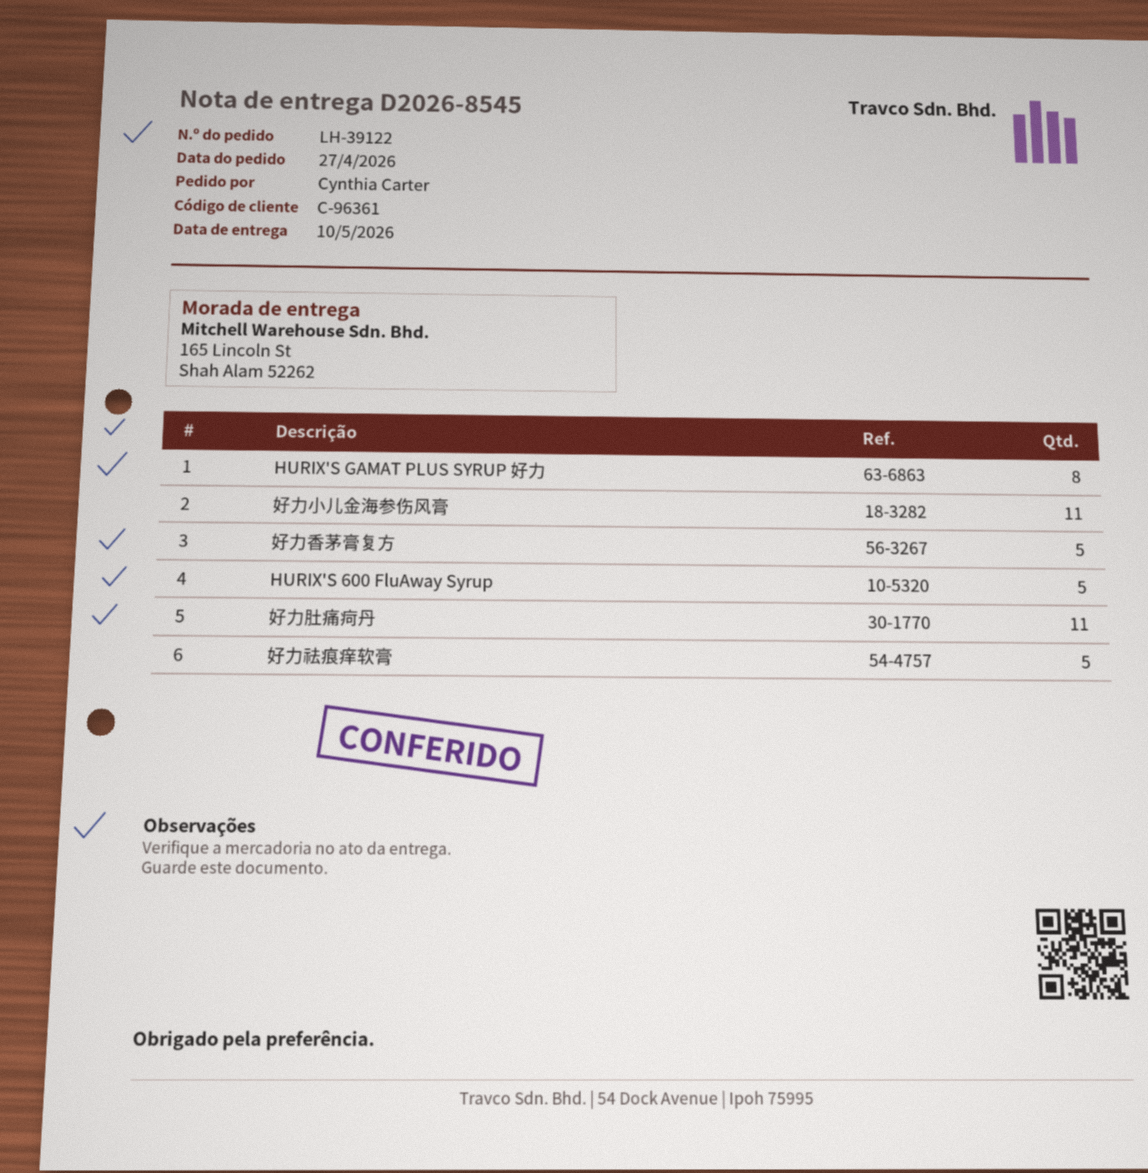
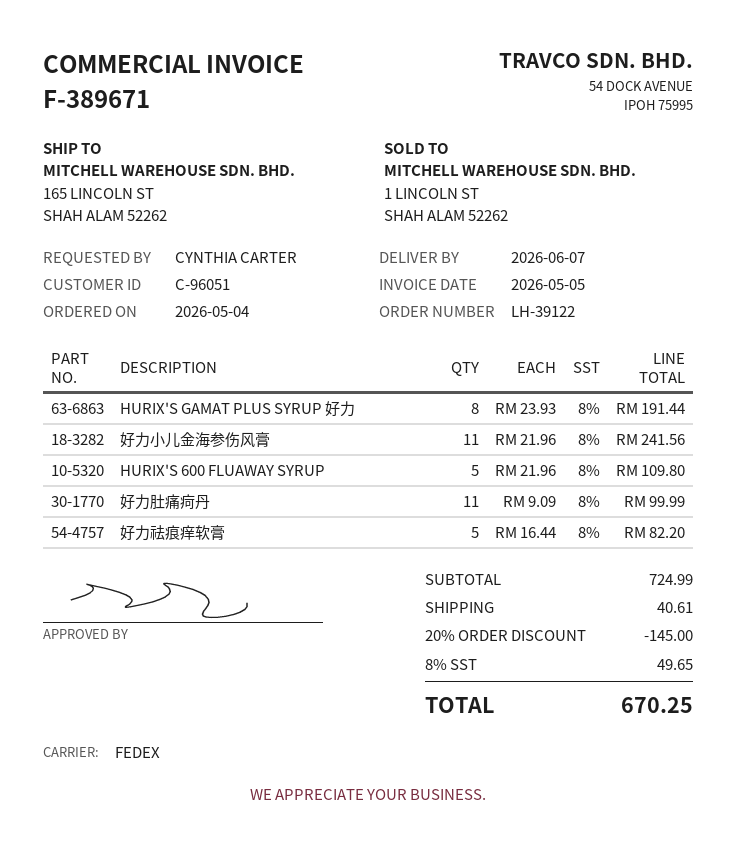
order date: 2026-04-27 -> 2026-05-04
delivery date: 2026-05-10 -> 2026-06-07
customer number: C-96361 -> C-96051
好力香茅膏复方: 5 -> none

